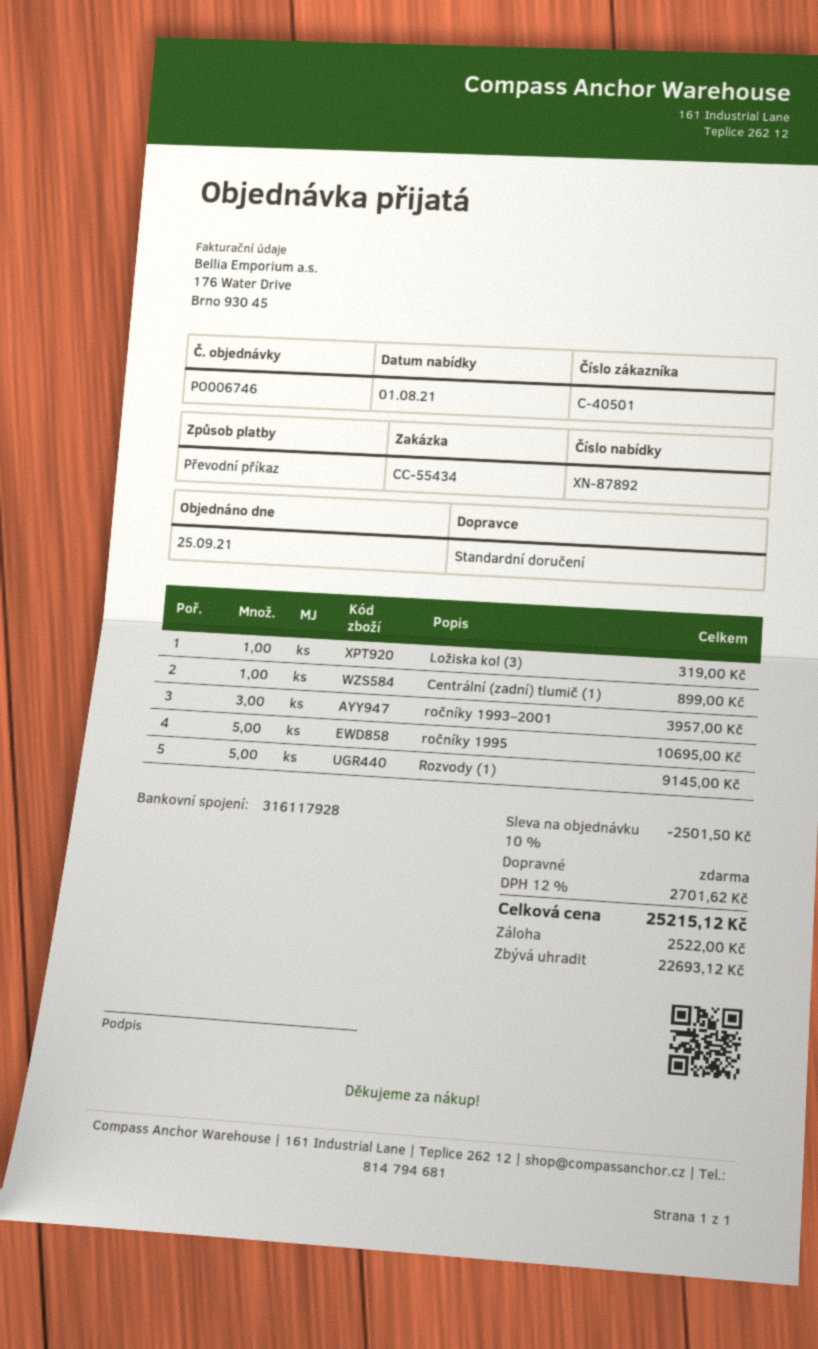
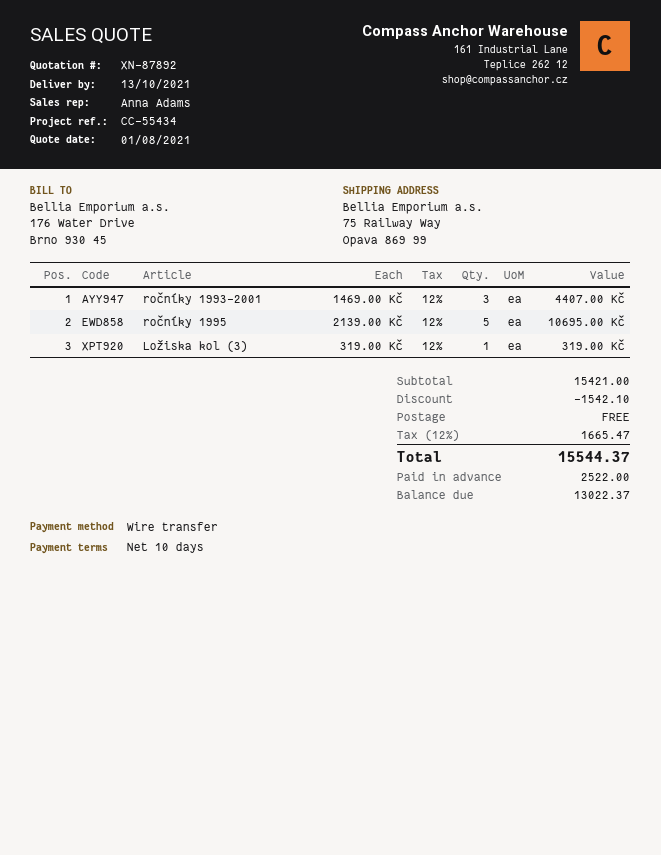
Centrální (zadní) tlumič (1): 1 for 899.00 -> none
ročníky 1993–2001: 3 for 3957.00 -> 3 for 4407.00
Rozvody (1): 5 for 9145.00 -> none
discount: 2501.50 -> 1542.10
tax: 12% = 2701.62 -> 12% = 1665.47
total: 25215.12 -> 15544.37
balance: 22693.12 -> 13022.37

